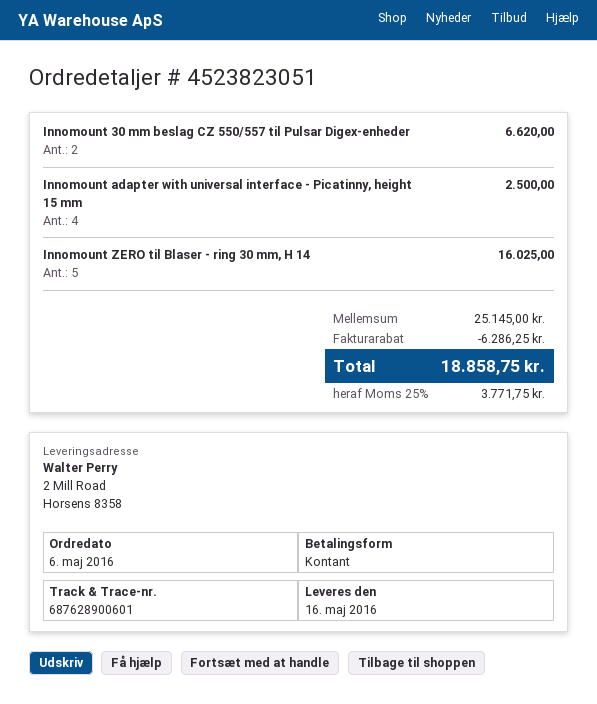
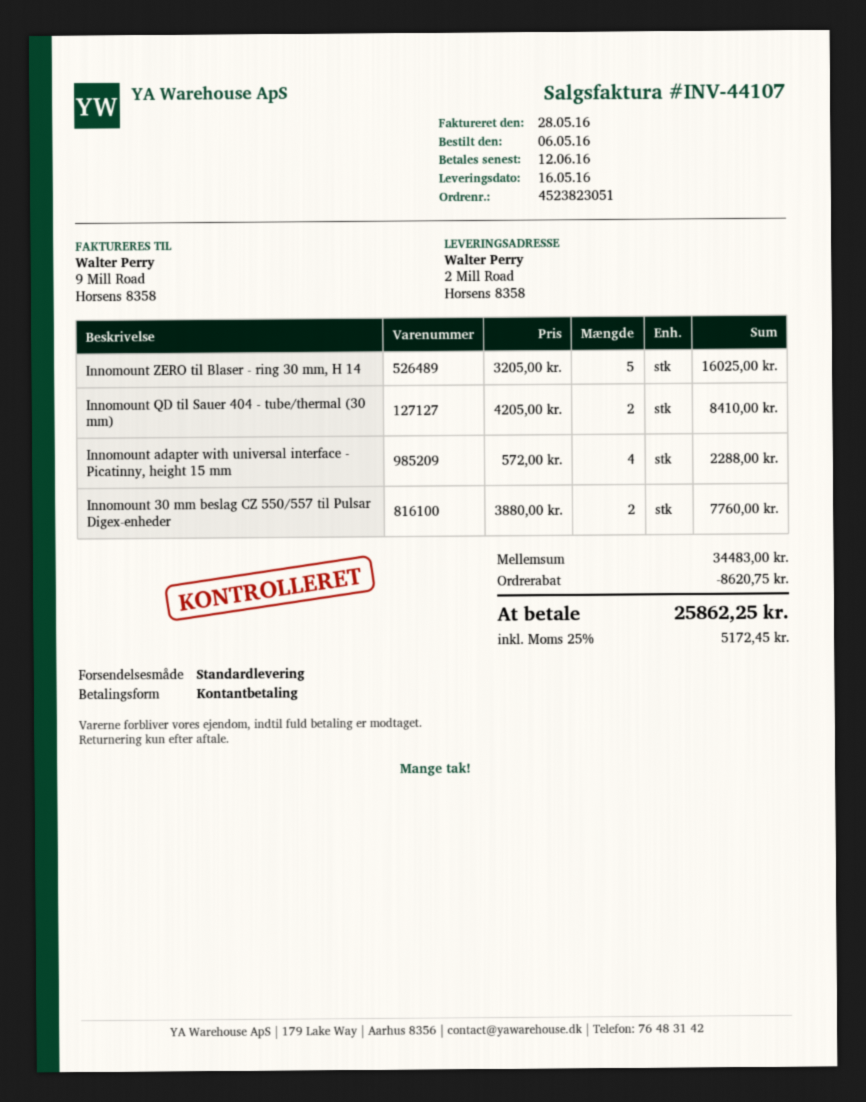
Innomount 30 mm beslag CZ 550/557 til Pulsar Digex-enheder: 2 for 6620.00 -> 2 for 7760.00
Innomount adapter with universal interface - Picatinny, height 15 mm: 4 for 2500.00 -> 4 for 2288.00
Innomount QD til Sauer 404 - tube/thermal (30 mm): none -> 2 for 8410.00
subtotal: 25145.00 -> 34483.00
discount: 6286.25 -> 8620.75
tax: 25% = 3771.75 -> 25% = 5172.45
total: 18858.75 -> 25862.25

